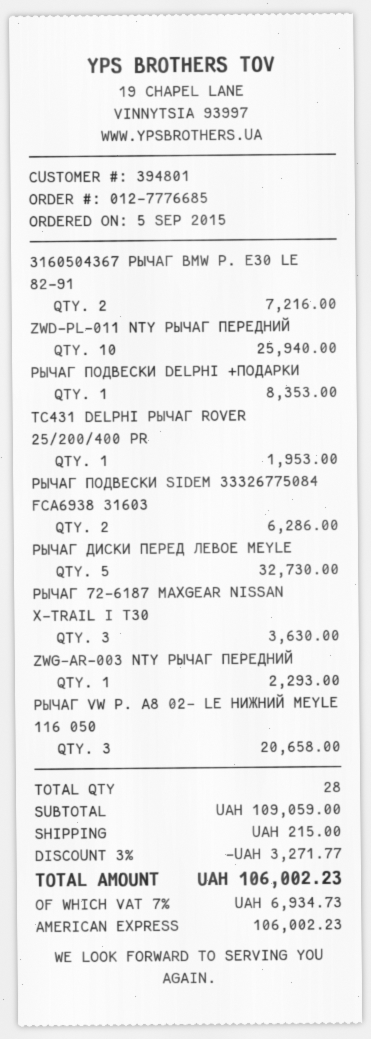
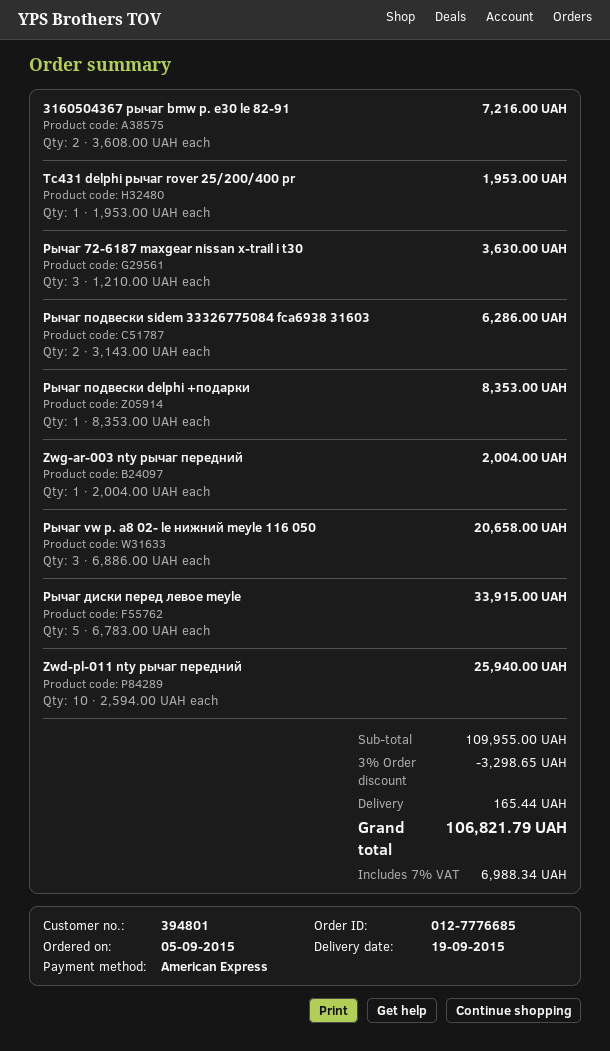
РЫЧАГ ДИСКИ ПЕРЕД ЛЕВОЕ MEYLE: 5 for 32730.00 -> 5 for 33915.00
ZWG-AR-003 NTY РЫЧАГ ПЕРЕДНИЙ: 1 for 2293.00 -> 1 for 2004.00
subtotal: 109059.00 -> 109955.00
discount: 3% = 3271.77 -> 3% = 3298.65
shipping: 215.00 -> 165.44
tax: 7% = 6934.73 -> 7% = 6988.34
total: 106002.23 -> 106821.79

